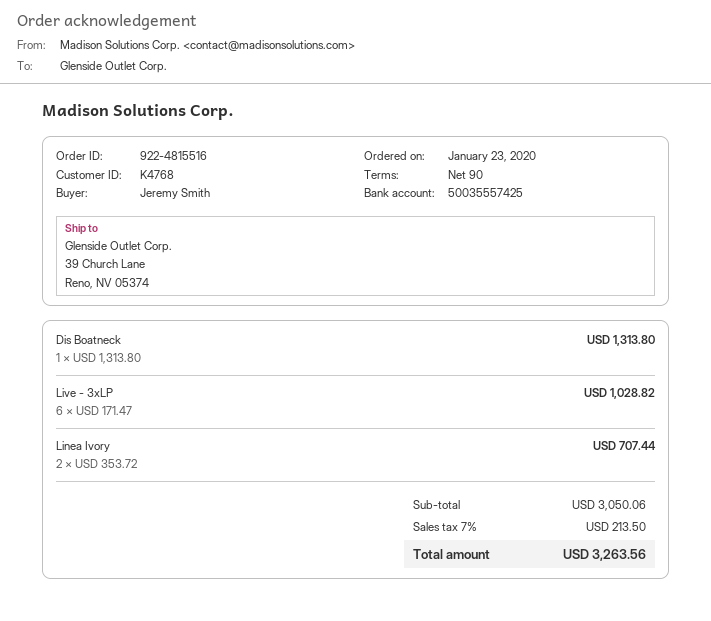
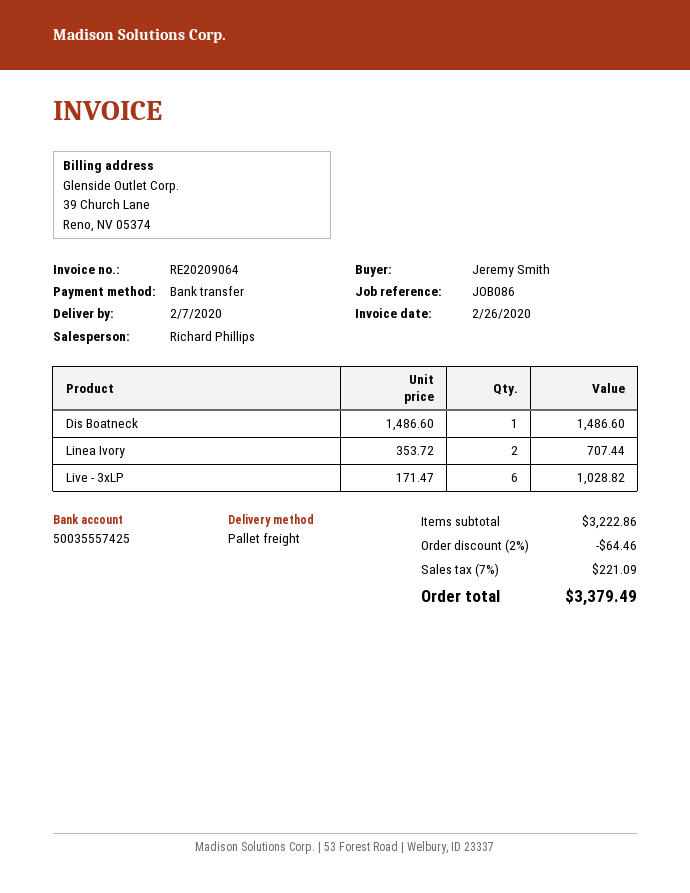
Dis Boatneck: 1 x 1313.80 = 1313.80 -> 1 x 1486.60 = 1486.60
subtotal: 3050.06 -> 3222.86
discount: none -> 2% = 64.46
tax: 7% = 213.50 -> 7% = 221.09
total: 3263.56 -> 3379.49

